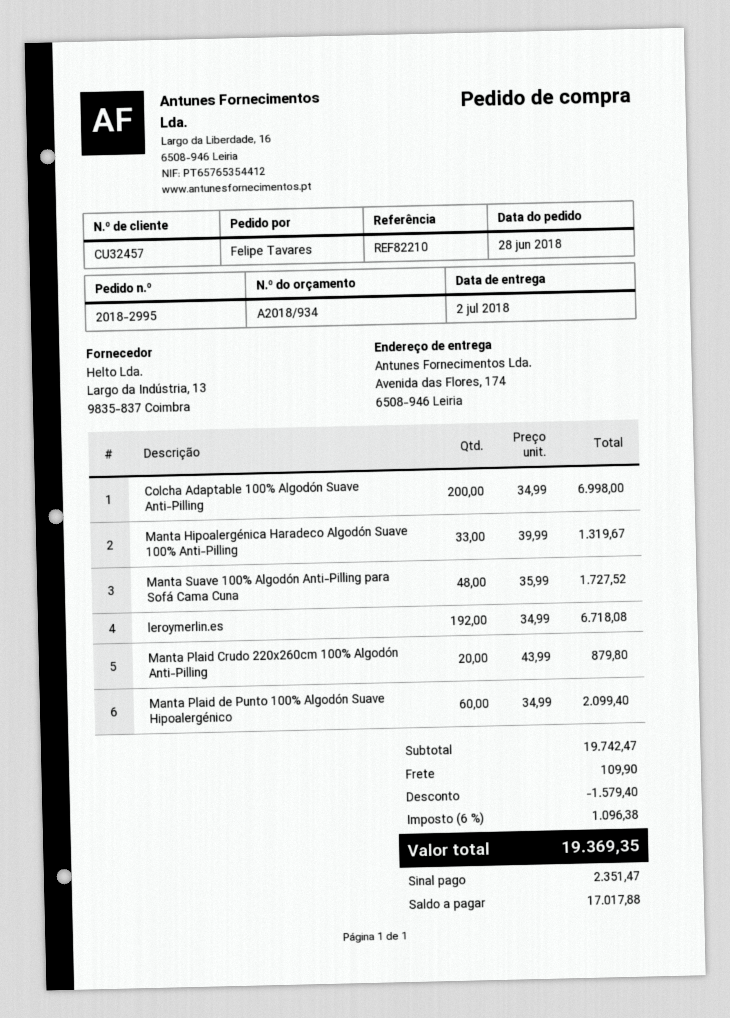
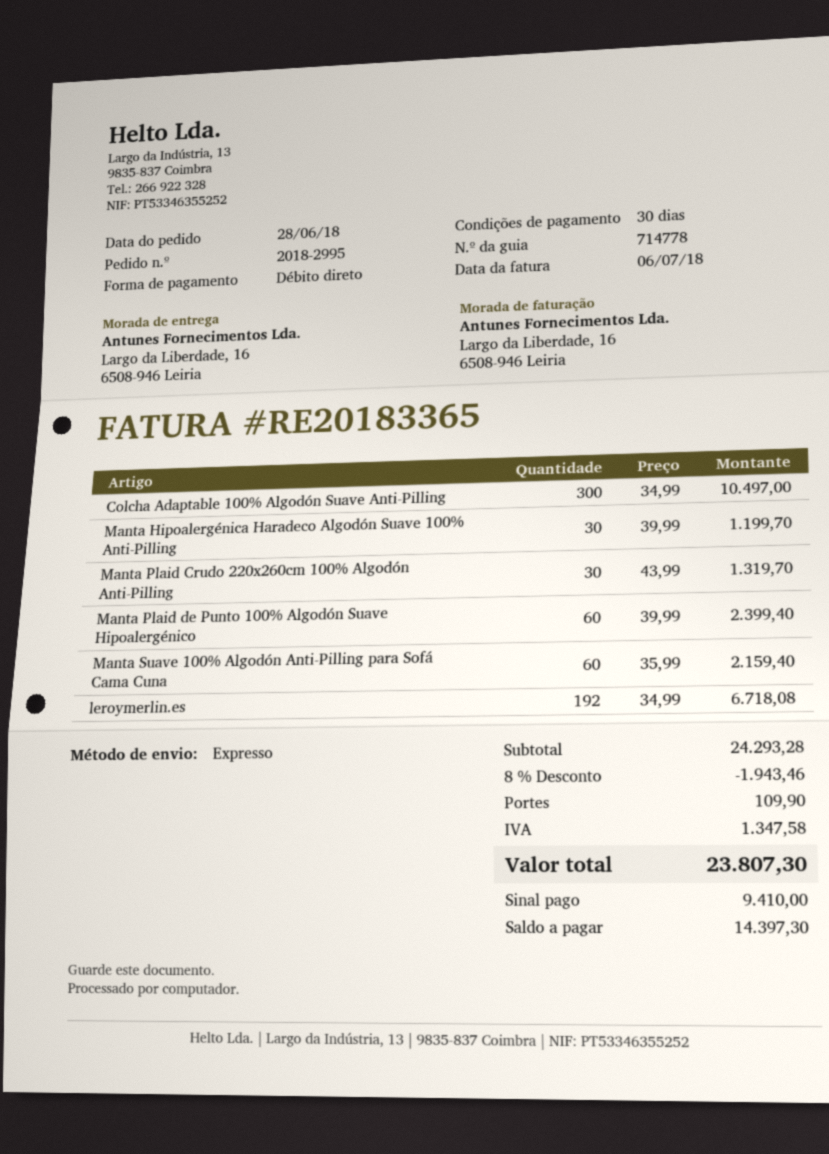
ship to: Avenida das Flores, 174, 6508-946 Leiria -> Largo da Liberdade, 16, 6508-946 Leiria
Colcha Adaptable 100% Algodón Suave Anti-Pilling: 200 x 34.99 = 6998.00 -> 300 x 34.99 = 10497.00
Manta Hipoalergénica Haradeco Algodón Suave 100% Anti-Pilling: 33 x 39.99 = 1319.67 -> 30 x 39.99 = 1199.70
Manta Suave 100% Algodón Anti-Pilling para Sofá Cama Cuna: 48 x 35.99 = 1727.52 -> 60 x 35.99 = 2159.40
Manta Plaid Crudo 220x260cm 100% Algodón Anti-Pilling: 20 x 43.99 = 879.80 -> 30 x 43.99 = 1319.70
Manta Plaid de Punto 100% Algodón Suave Hipoalergénico: 60 x 34.99 = 2099.40 -> 60 x 39.99 = 2399.40
subtotal: 19742.47 -> 24293.28
discount: 1579.40 -> 1943.46
tax: 1096.38 -> 1347.58
total: 19369.35 -> 23807.30
deposit: 2351.47 -> 9410.00
balance: 17017.88 -> 14397.30

